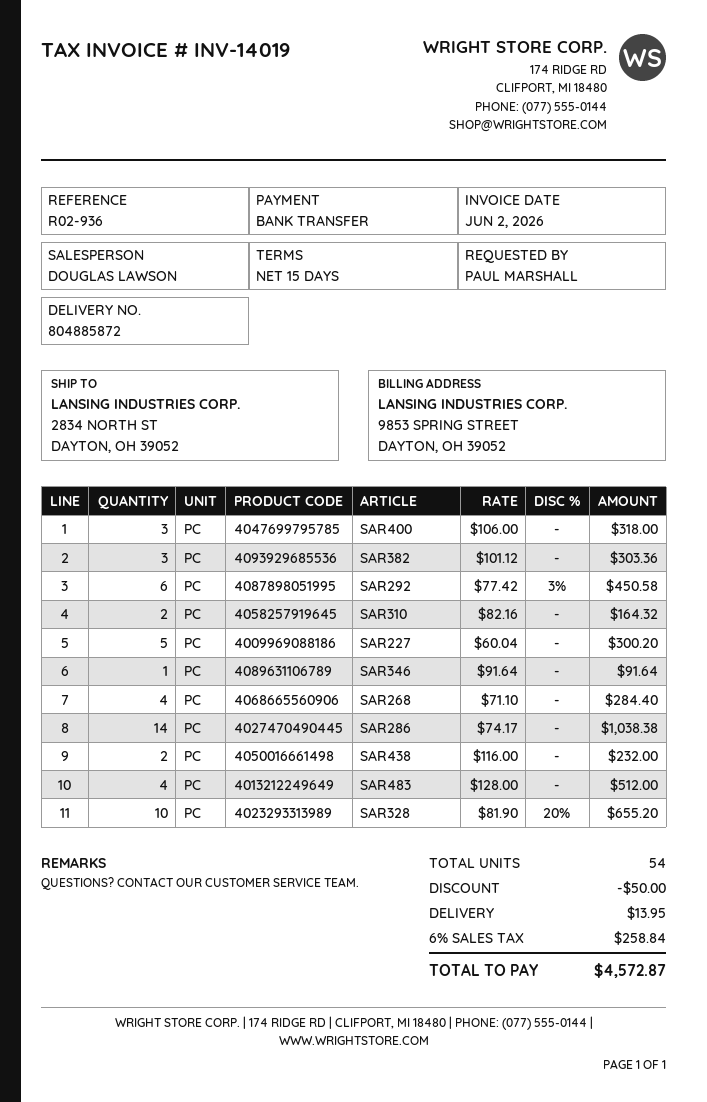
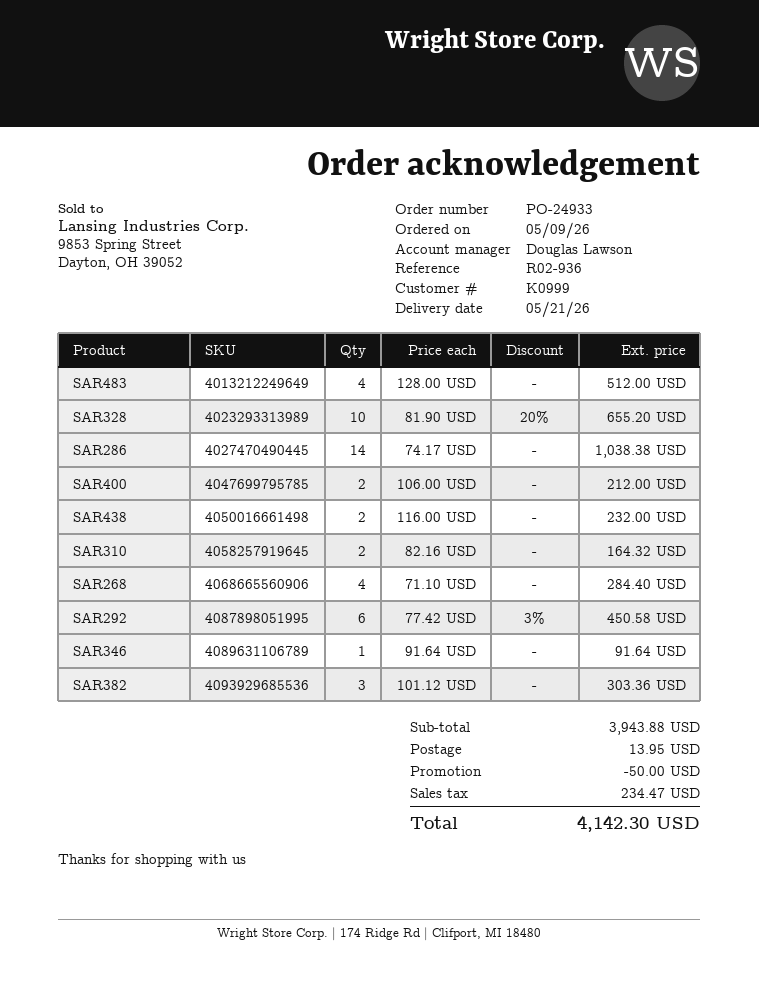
SAR400: 3 x 106.00 = 318.00 -> 2 x 106.00 = 212.00
SAR227: 5 x 60.04 = 300.20 -> none
tax: 258.84 -> 234.47
total: 4572.87 -> 4142.30

